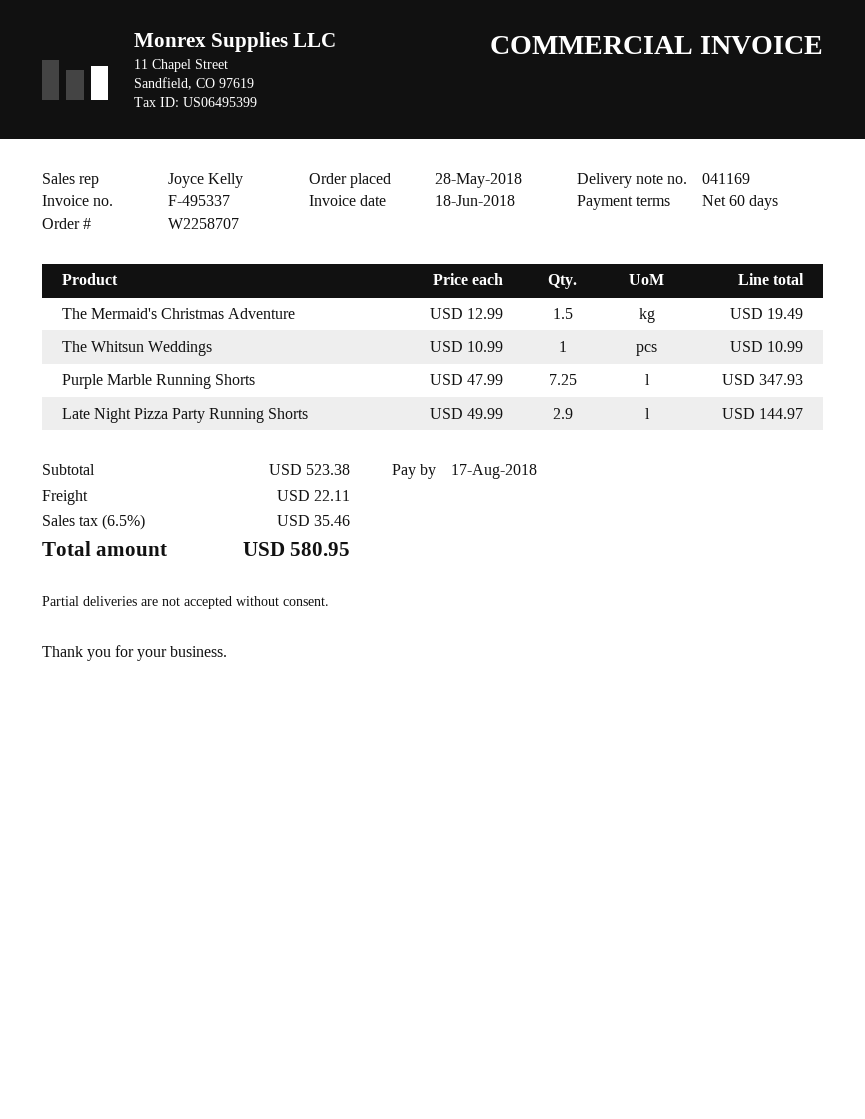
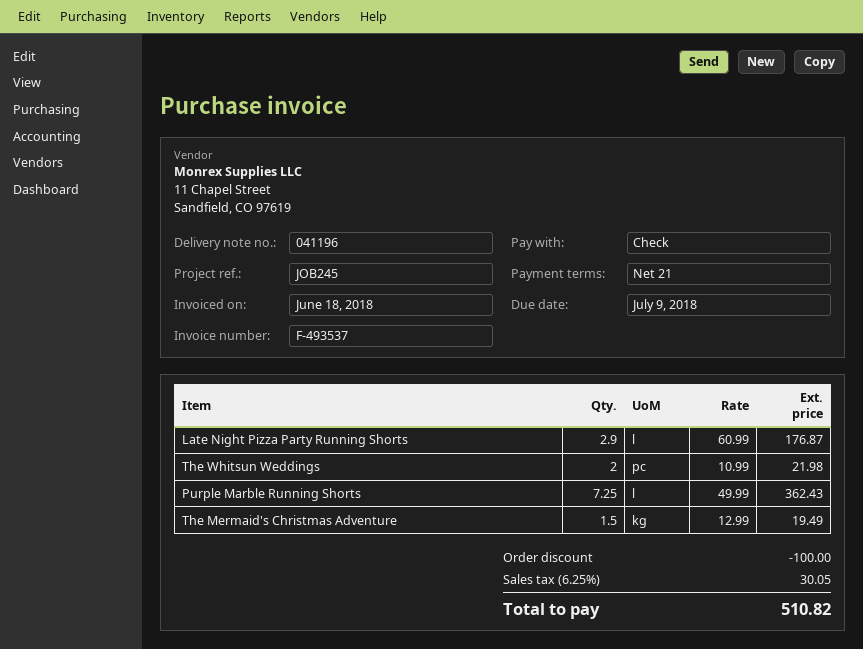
delivery note number: 041169 -> 041196
invoice number: F-495337 -> F-493537
payment terms: 60 days -> 21 days
due date: 2018-08-17 -> 2018-07-09
The Whitsun Weddings: 1 x 10.99 = 10.99 -> 2 x 10.99 = 21.98
Purple Marble Running Shorts: 7.25 x 47.99 = 347.93 -> 7.25 x 49.99 = 362.43
Late Night Pizza Party Running Shorts: 2.9 x 49.99 = 144.97 -> 2.9 x 60.99 = 176.87
discount: none -> 100.00
shipping: 22.11 -> none
tax: 6.5% = 35.46 -> 6.25% = 30.05
total: 580.95 -> 510.82

